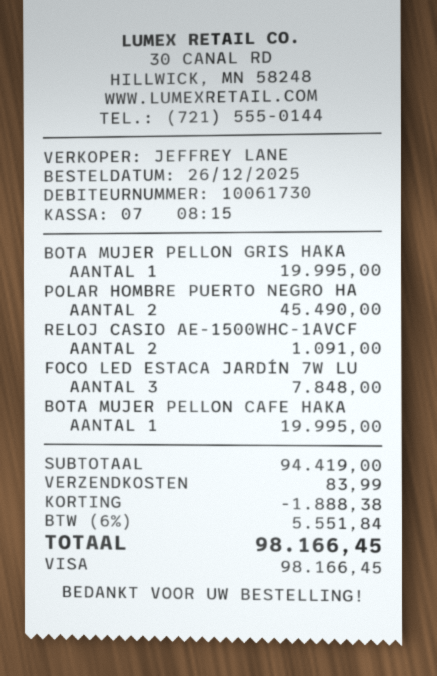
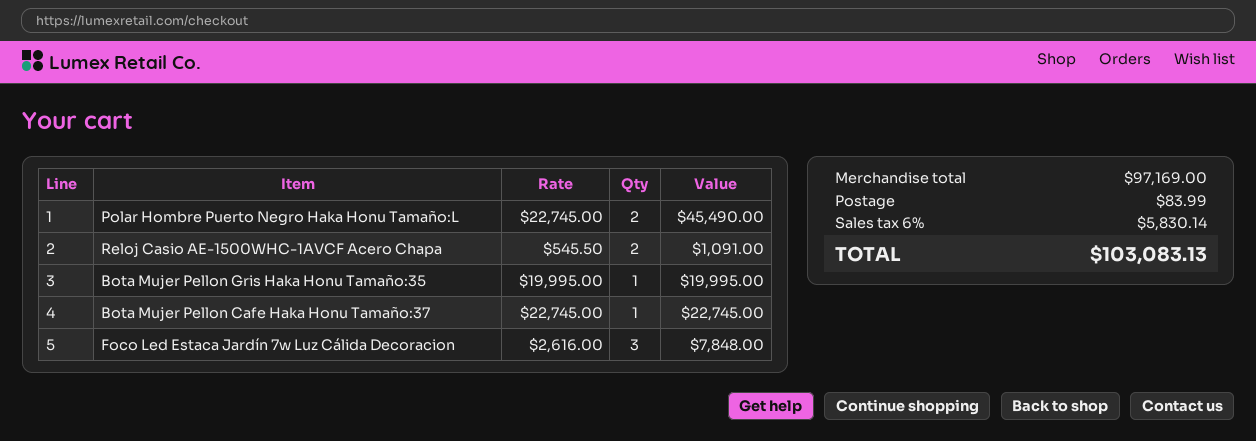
BOTA MUJER PELLON CAFE HAKA: 1 for 19995.00 -> 1 for 22745.00
subtotal: 94419.00 -> 97169.00
discount: 1888.38 -> none
tax: 6% = 5551.84 -> 6% = 5830.14
total: 98166.45 -> 103083.13

